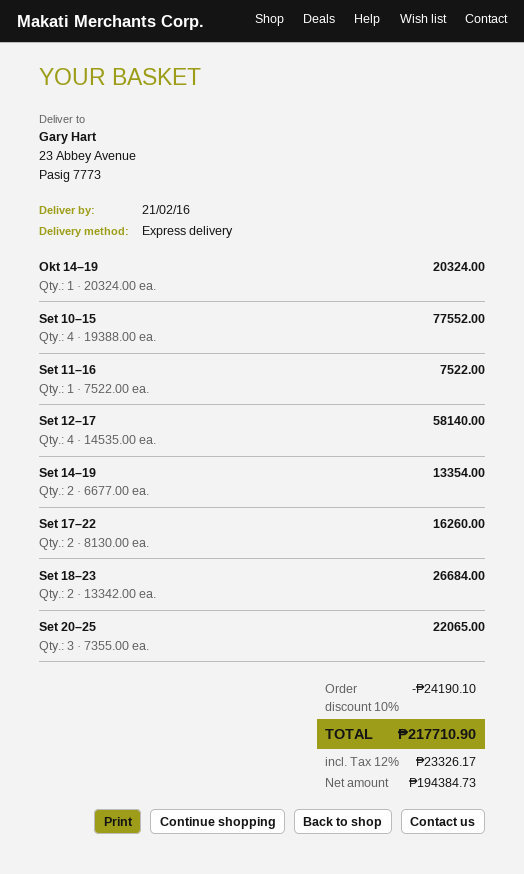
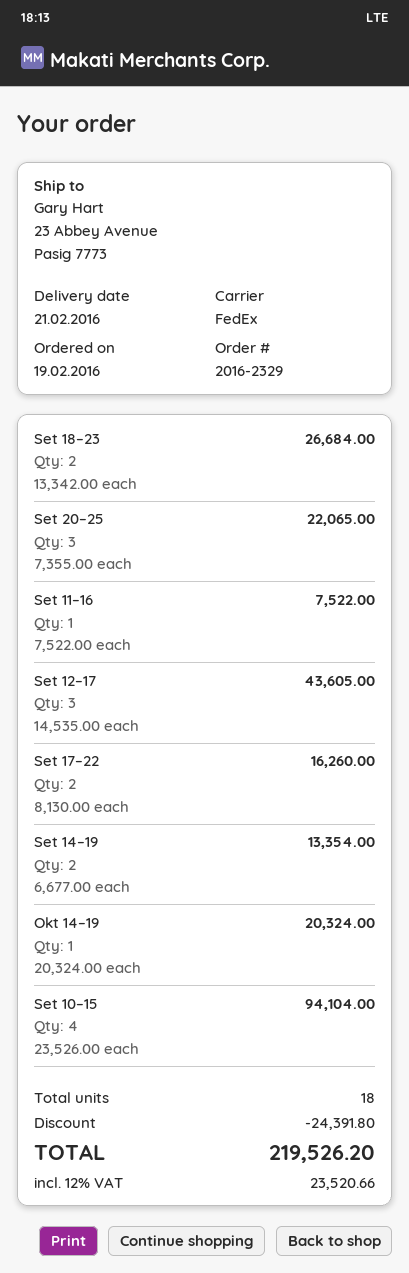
shipping method: express -> FedEx
Set 10–15: 4 x 19388.00 = 77552.00 -> 4 x 23526.00 = 94104.00
Set 12–17: 4 x 14535.00 = 58140.00 -> 3 x 14535.00 = 43605.00
discount: 24190.10 -> 24391.80
tax: 12% = 23326.17 -> 12% = 23520.66
total: 217710.90 -> 219526.20

